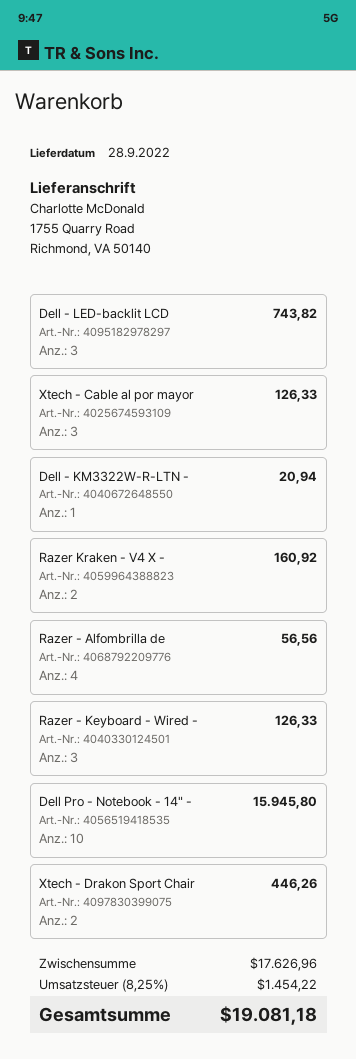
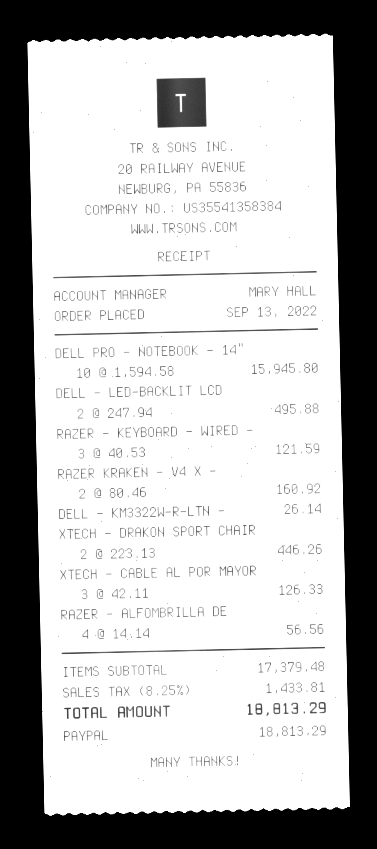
Dell - LED-backlit LCD: 3 for 743.82 -> 2 for 495.88
Dell - KM3322W-R-LTN -: 1 for 20.94 -> 1 for 26.14
Razer - Keyboard - Wired -: 3 for 126.33 -> 3 for 121.59
subtotal: 17626.96 -> 17379.48
tax: 8.25% = 1454.22 -> 8.25% = 1433.81
total: 19081.18 -> 18813.29

